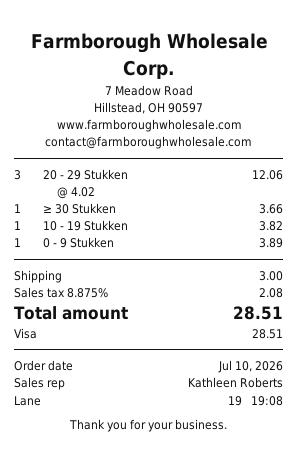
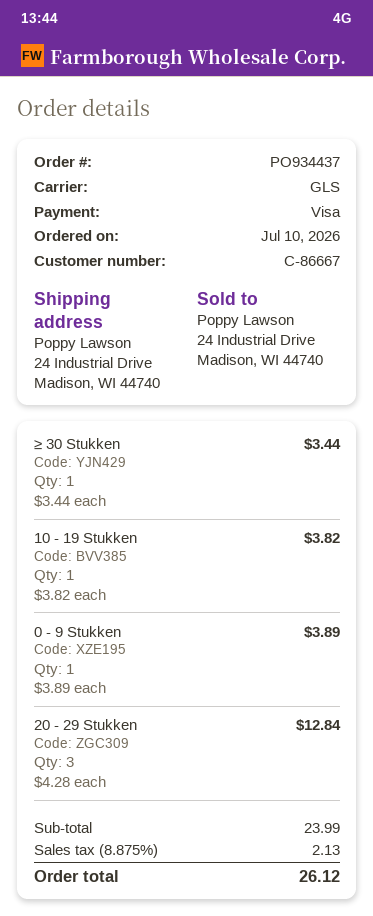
20 - 29 Stukken: 3 x 4.02 = 12.06 -> 3 x 4.28 = 12.84
≥ 30 Stukken: 1 x 3.66 = 3.66 -> 1 x 3.44 = 3.44
shipping: 3.00 -> none
tax: 8.875% = 2.08 -> 8.875% = 2.13
total: 28.51 -> 26.12

